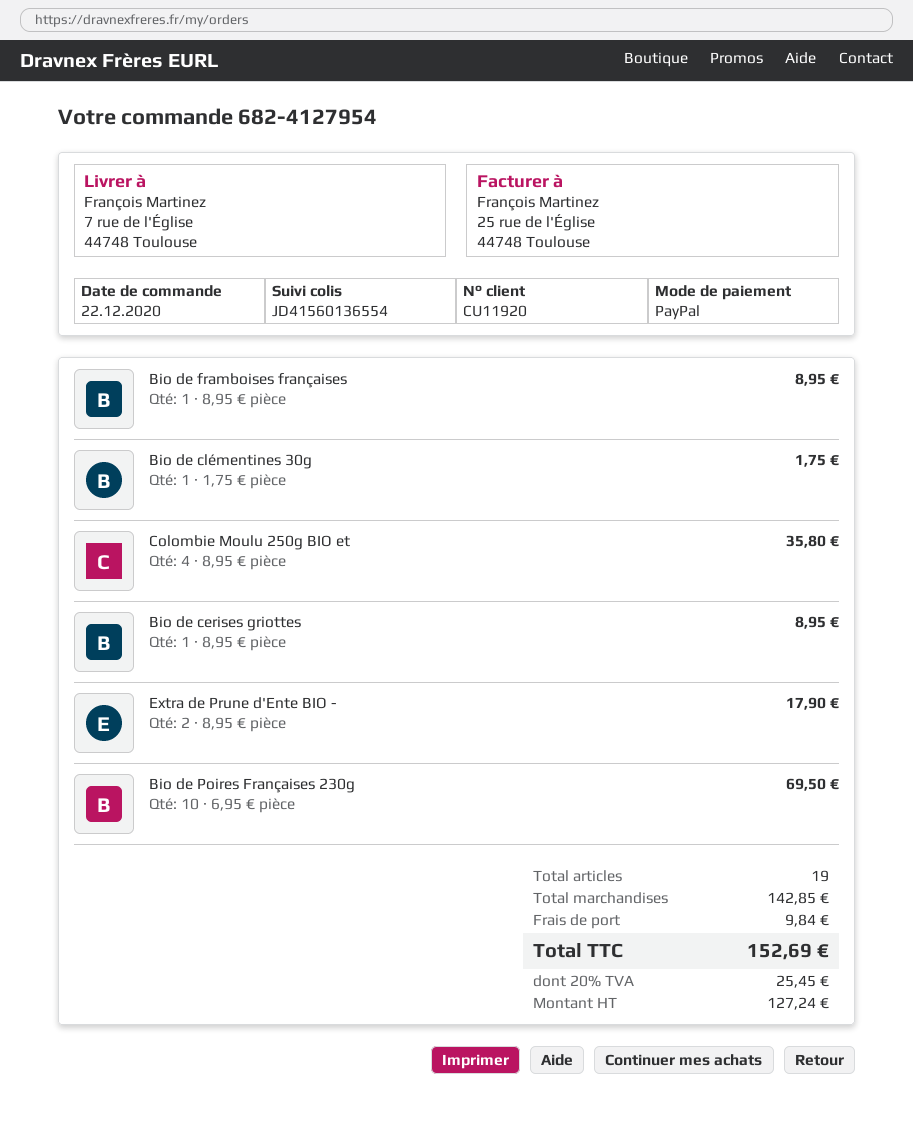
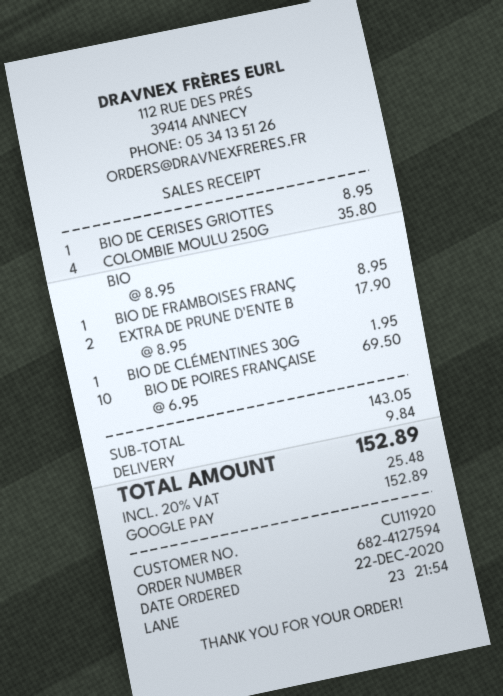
order number: 682-4127954 -> 682-4127594
payment method: PayPal -> Google Pay
Bio de clémentines 30g: 1 x 1.75 = 1.75 -> 1 x 1.95 = 1.95
subtotal: 142.85 -> 143.05
tax: 20% = 25.45 -> 20% = 25.48
total: 152.69 -> 152.89

